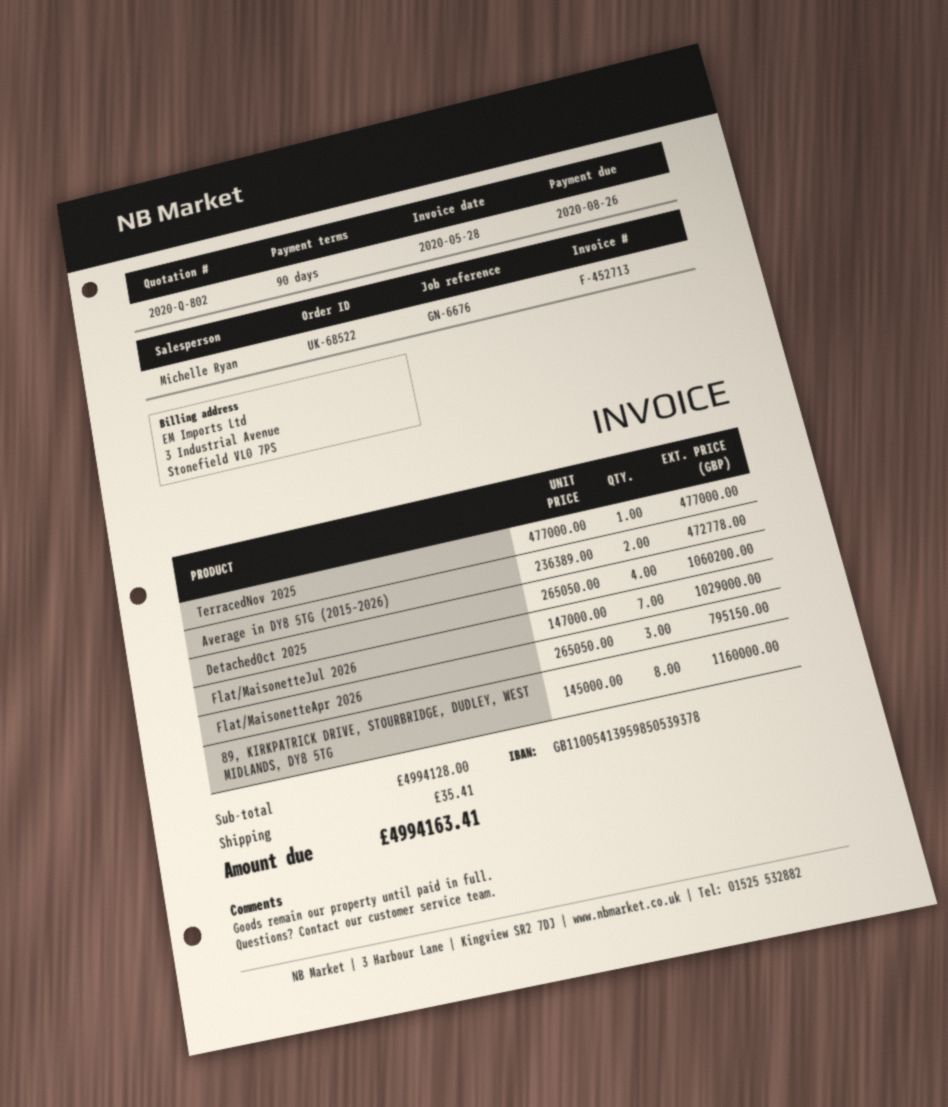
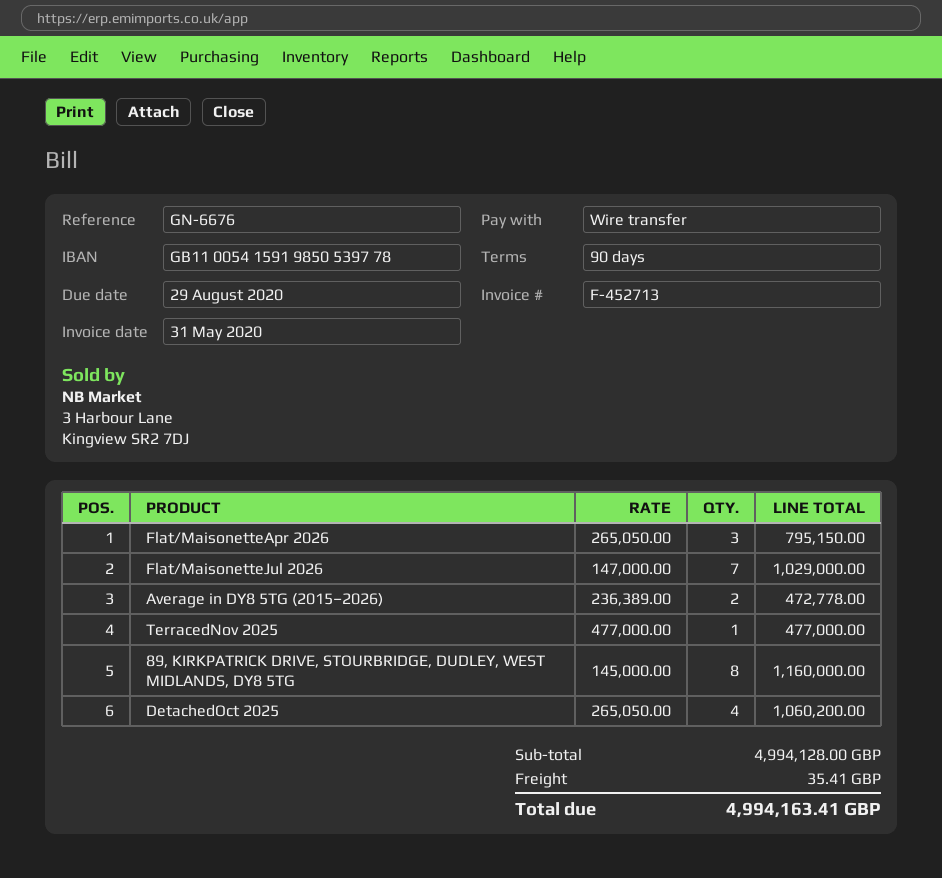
invoice date: 2020-05-28 -> 2020-05-31
due date: 2020-08-26 -> 2020-08-29
bank account: GB11005413959850539378 -> GB11005415919850539778

